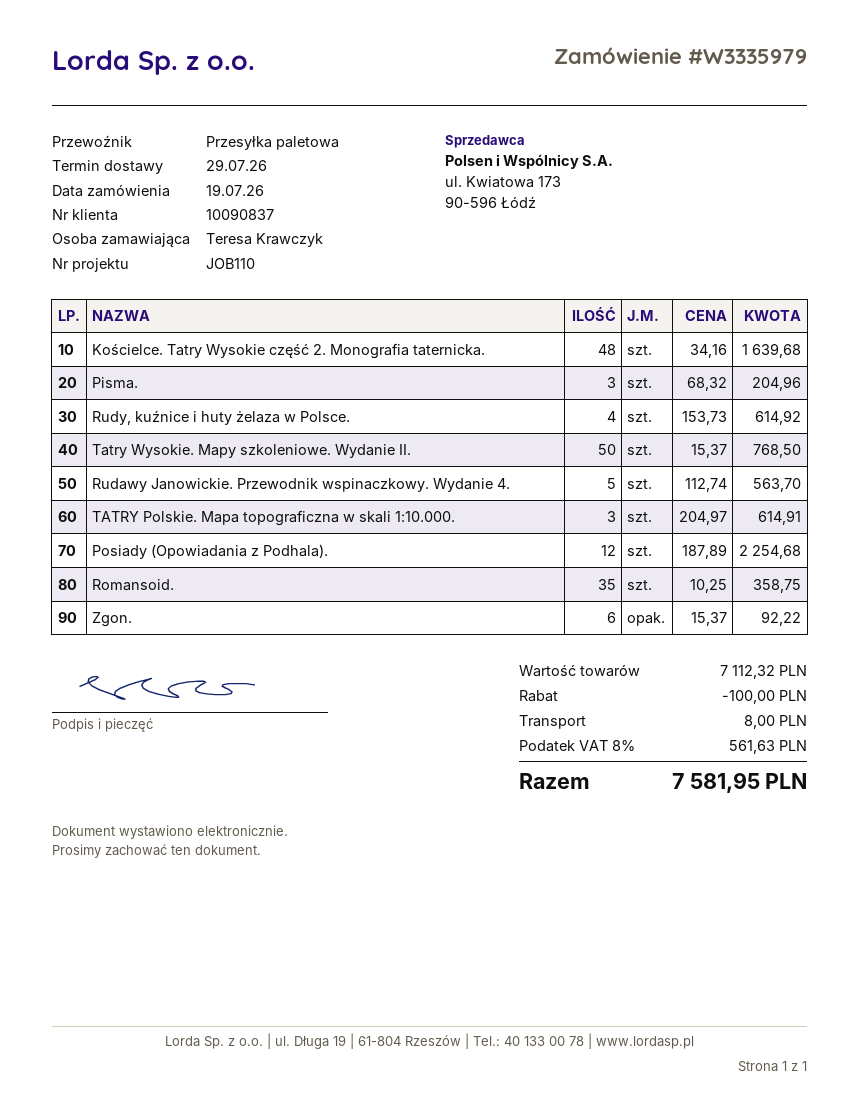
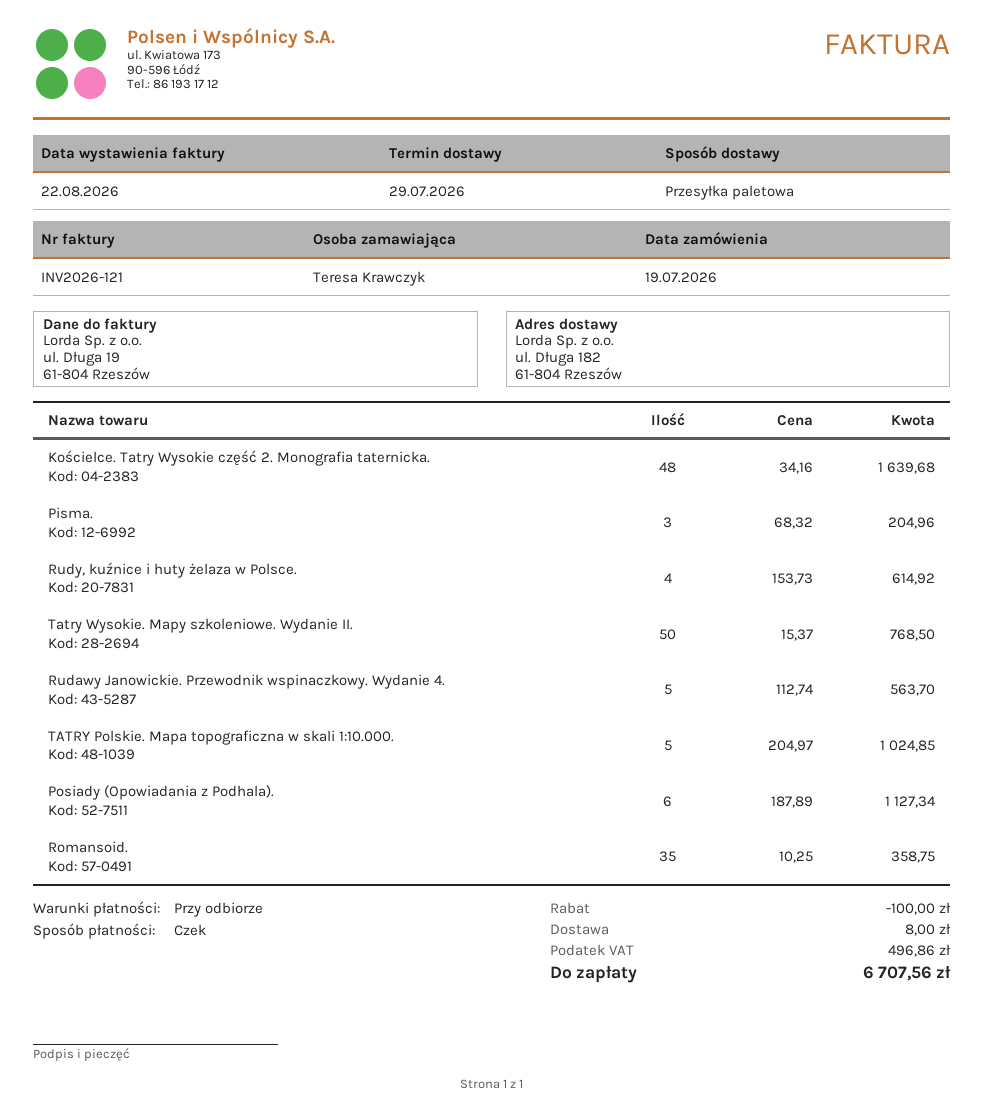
TATRY Polskie. Mapa topograficzna w skali 1:10.000.: 3 x 204.97 = 614.91 -> 5 x 204.97 = 1024.85
Posiady (Opowiadania z Podhala).: 12 x 187.89 = 2254.68 -> 6 x 187.89 = 1127.34
Zgon.: 6 x 15.37 = 92.22 -> none
tax: 561.63 -> 496.86
total: 7581.95 -> 6707.56

